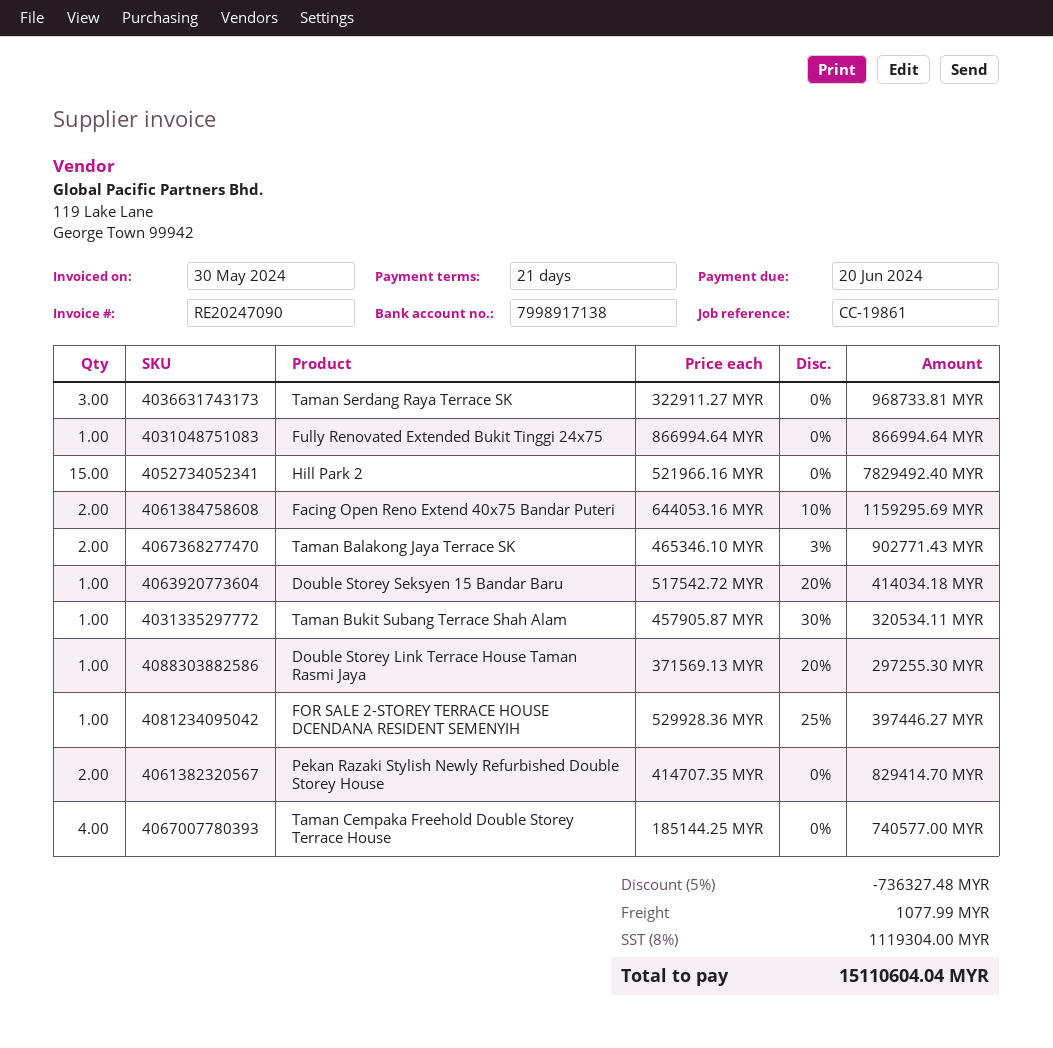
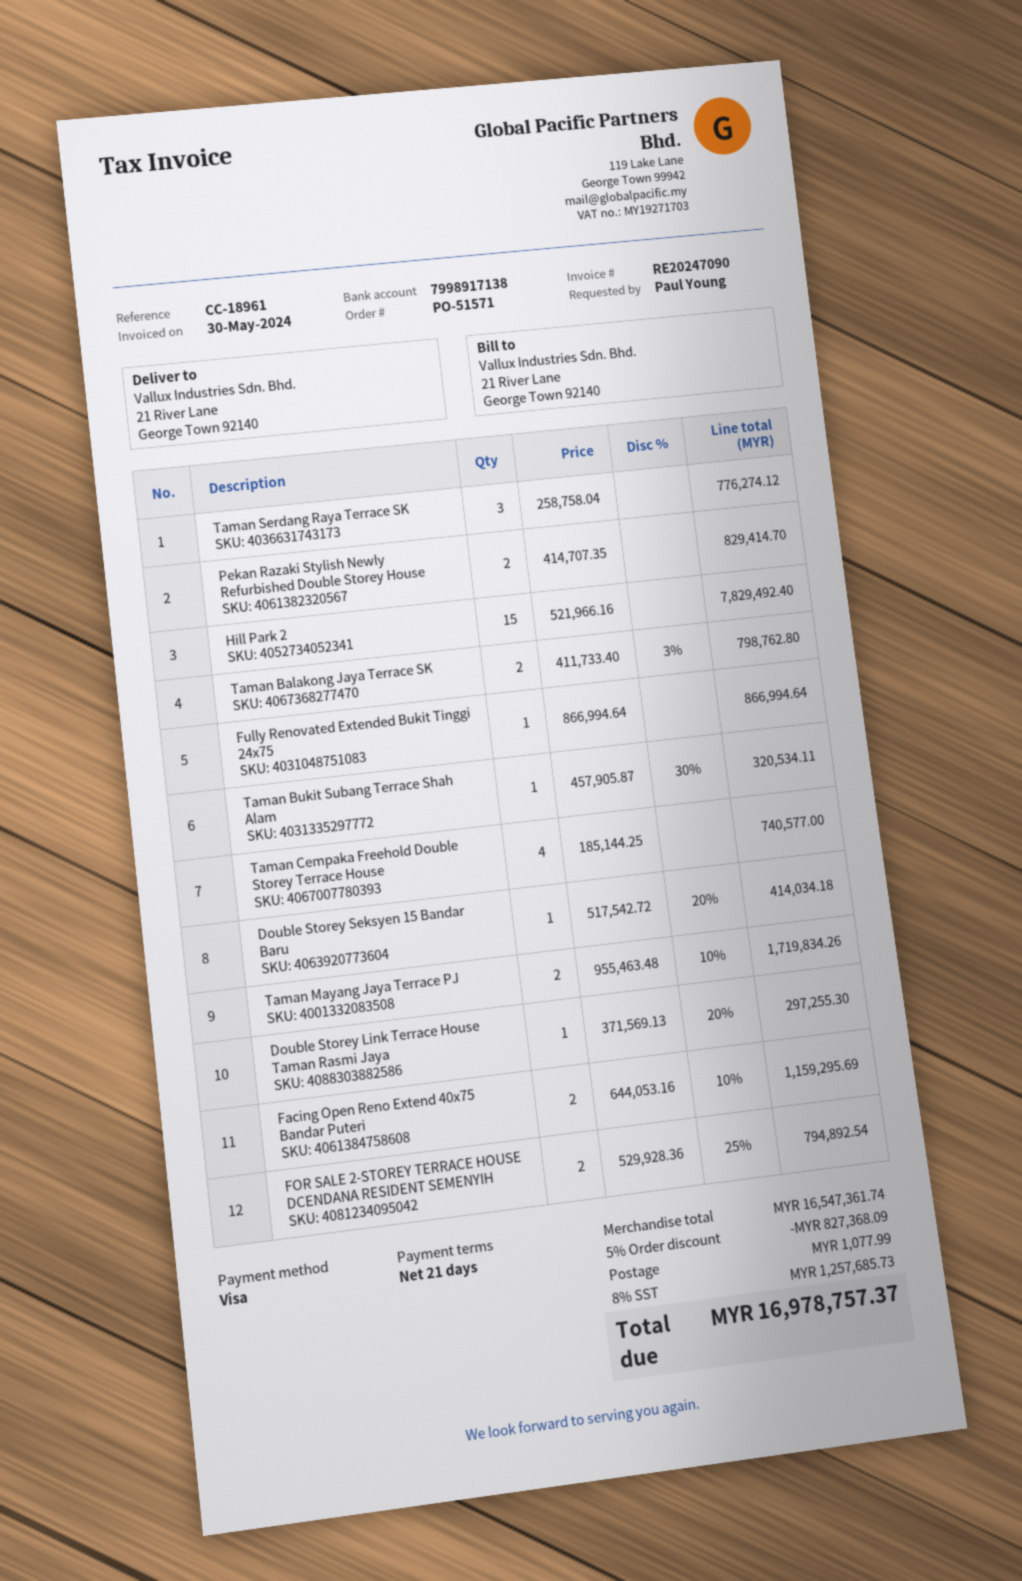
reference: CC-19861 -> CC-18961
Taman Serdang Raya Terrace SK: 3 x 322911.27 = 968733.81 -> 3 x 258758.04 = 776274.12
Taman Balakong Jaya Terrace SK: 2 x 465346.10 - 3% = 902771.43 -> 2 x 411733.40 - 3% = 798762.80
FOR SALE 2-STOREY TERRACE HOUSE DCENDANA RESIDENT SEMENYIH: 1 x 529928.36 - 25% = 397446.27 -> 2 x 529928.36 - 25% = 794892.54
Taman Mayang Jaya Terrace PJ: none -> 2 x 955463.48 - 10% = 1719834.26
discount: 5% = 736327.48 -> 5% = 827368.09
tax: 8% = 1119304.00 -> 8% = 1257685.73
total: 15110604.04 -> 16978757.37

